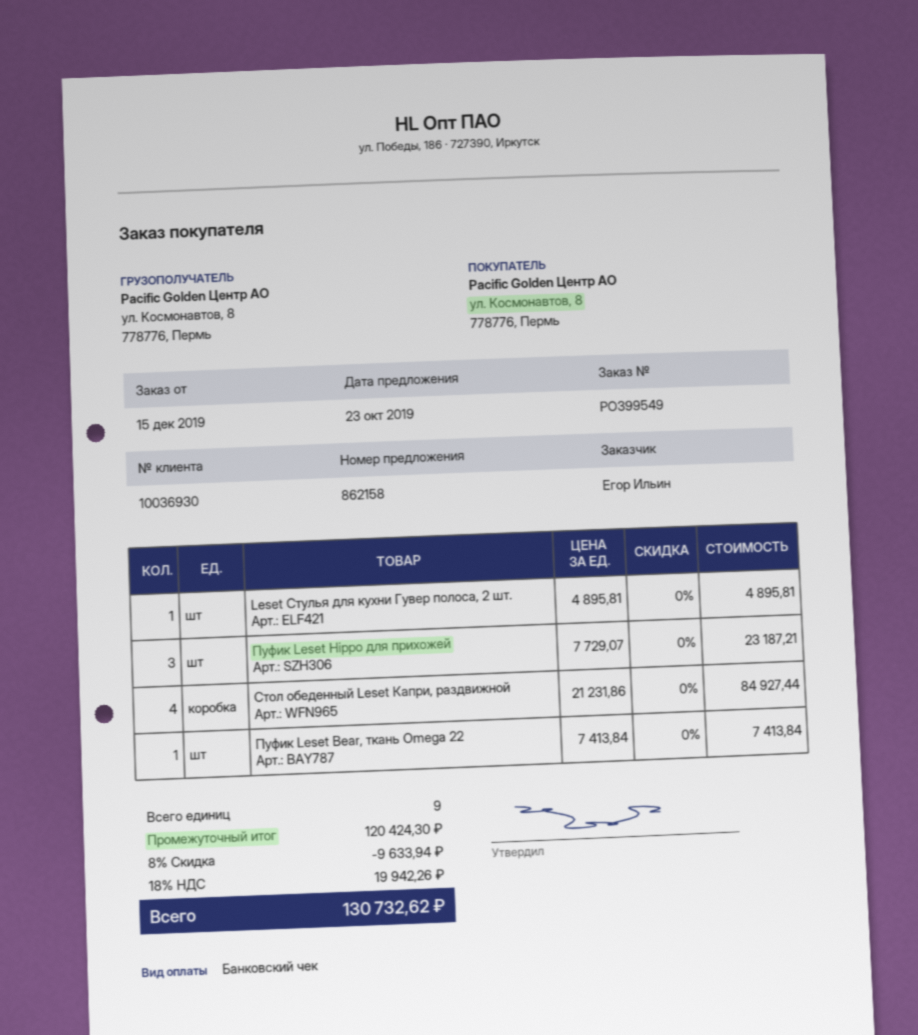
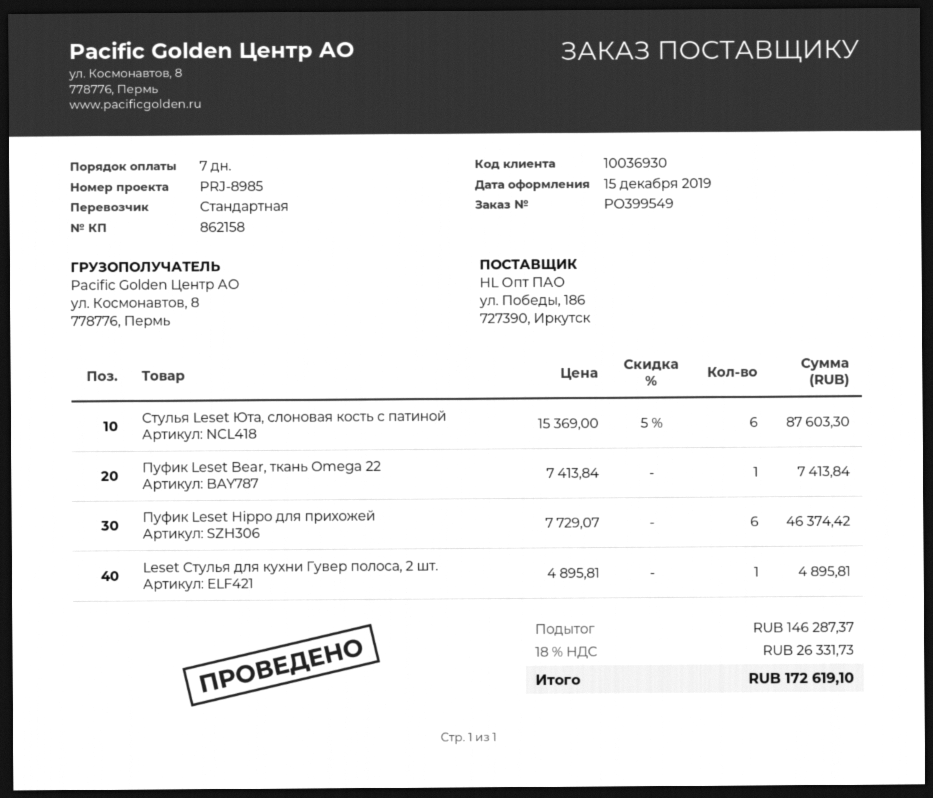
Пуфик Leset Hippo для прихожей: 3 x 7729.07 = 23187.21 -> 6 x 7729.07 = 46374.42
Стол обеденный Leset Капри, раздвижной: 4 x 21231.86 = 84927.44 -> none
Стулья Leset Юта, слоновая кость с патиной: none -> 6 x 15369.00 - 5% = 87603.30
subtotal: 120424.30 -> 146287.37
discount: 8% = 9633.94 -> none
tax: 18% = 19942.26 -> 18% = 26331.73
total: 130732.62 -> 172619.10

